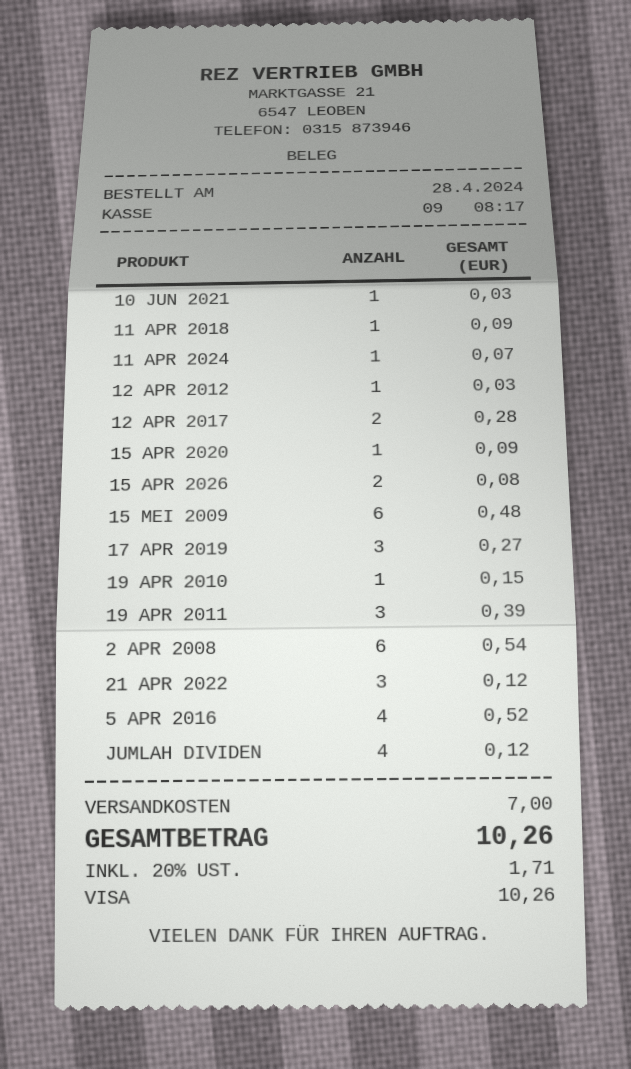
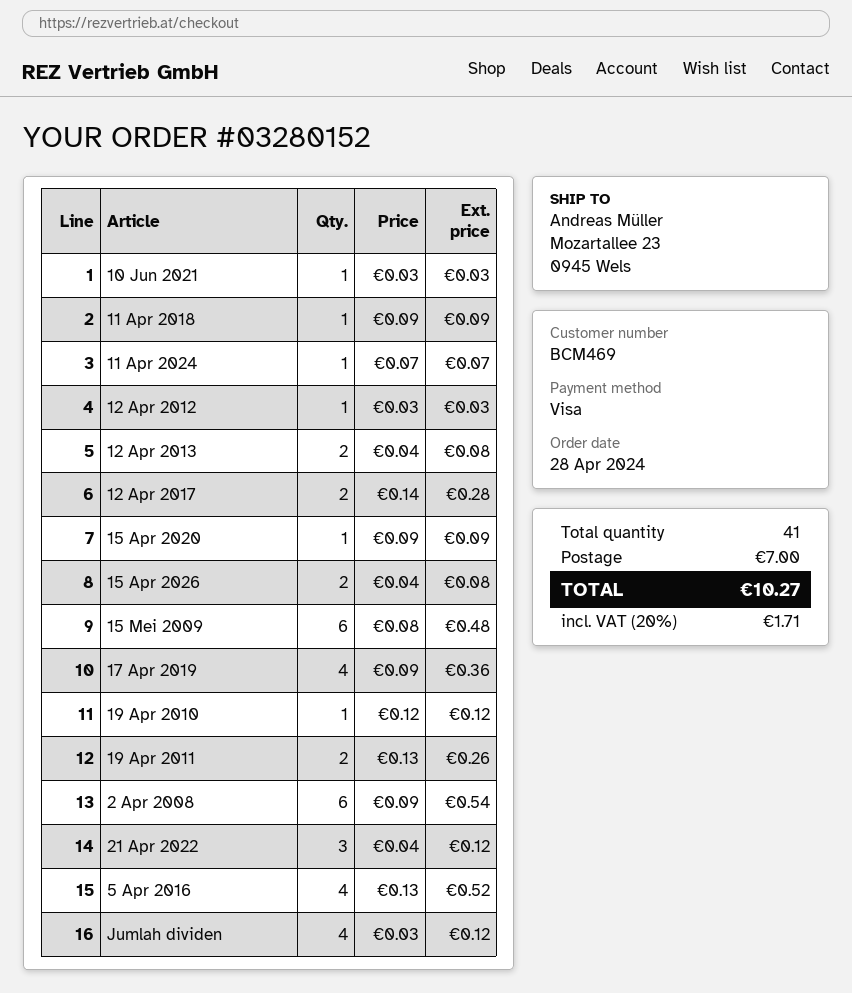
17 APR 2019: 3 for 0.27 -> 4 for 0.36
19 APR 2010: 1 for 0.15 -> 1 for 0.12
19 APR 2011: 3 for 0.39 -> 2 for 0.26
12 Apr 2013: none -> 2 for 0.08
total: 10.26 -> 10.27

